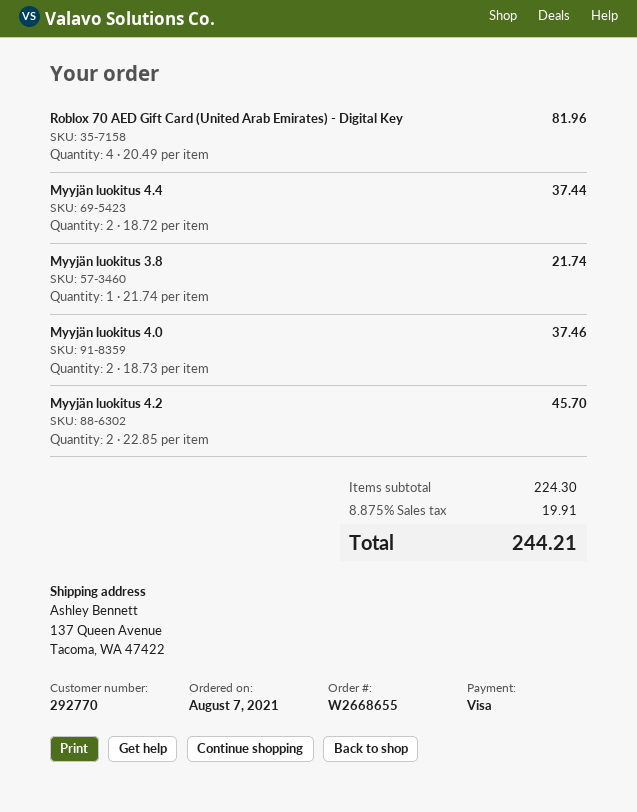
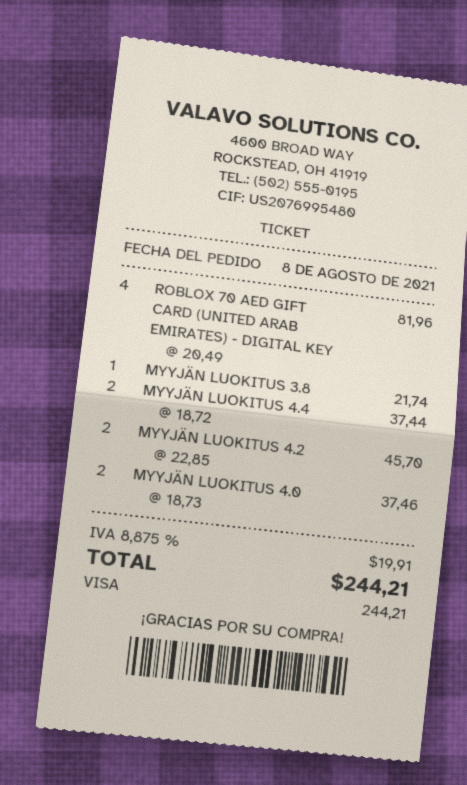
order date: 2021-08-07 -> 2021-08-08

